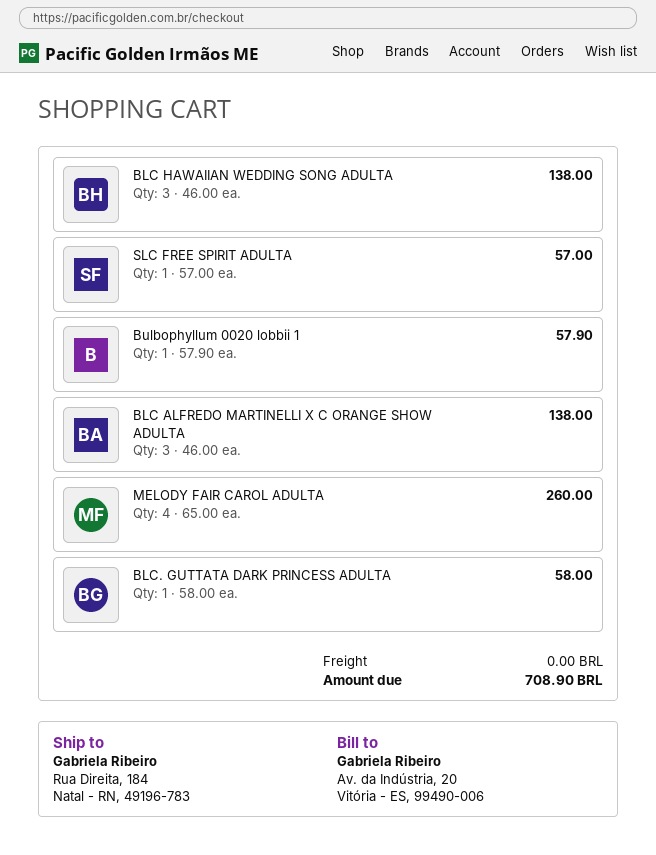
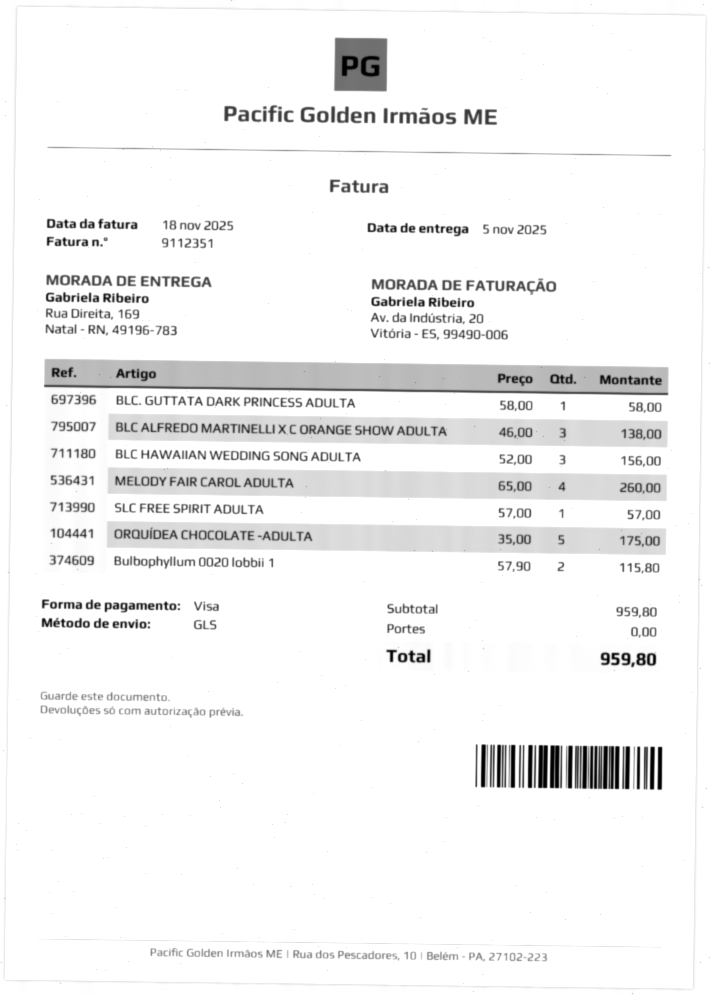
ship to: Rua Direita, 184, Natal - RN, 49196-783 -> Rua Direita, 169, Natal - RN, 49196-783
BLC HAWAIIAN WEDDING SONG ADULTA: 3 x 46.00 = 138.00 -> 3 x 52.00 = 156.00
Bulbophyllum 0020 lobbii 1: 1 x 57.90 = 57.90 -> 2 x 57.90 = 115.80
ORQUÍDEA CHOCOLATE -ADULTA: none -> 5 x 35.00 = 175.00
total: 708.90 -> 959.80

